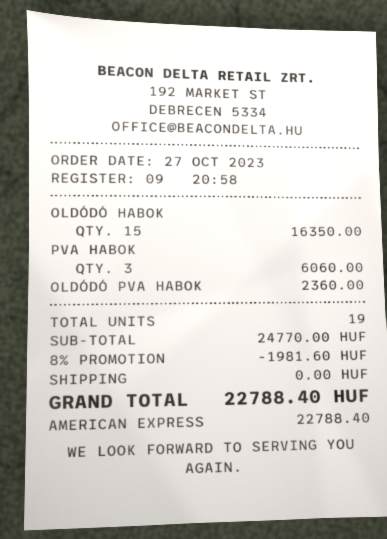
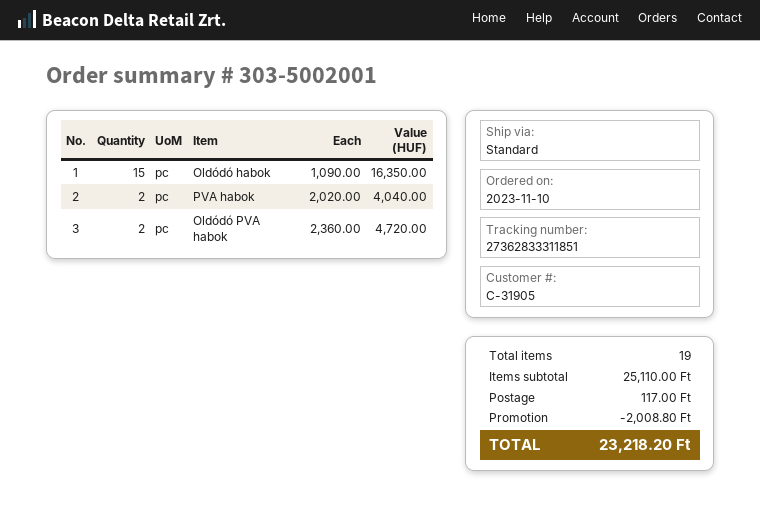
order date: 2023-10-27 -> 2023-11-10
PVA HABOK: 3 for 6060.00 -> 2 for 4040.00
OLDÓDÓ PVA HABOK: 1 for 2360.00 -> 2 for 4720.00
subtotal: 24770.00 -> 25110.00
discount: 1981.60 -> 2008.80
shipping: 0.00 -> 117.00
total: 22788.40 -> 23218.20

